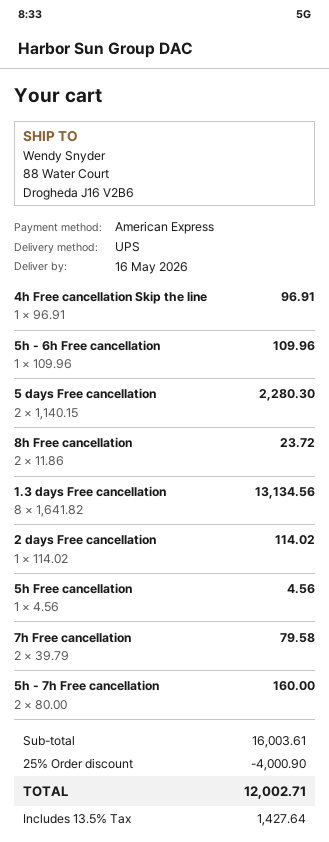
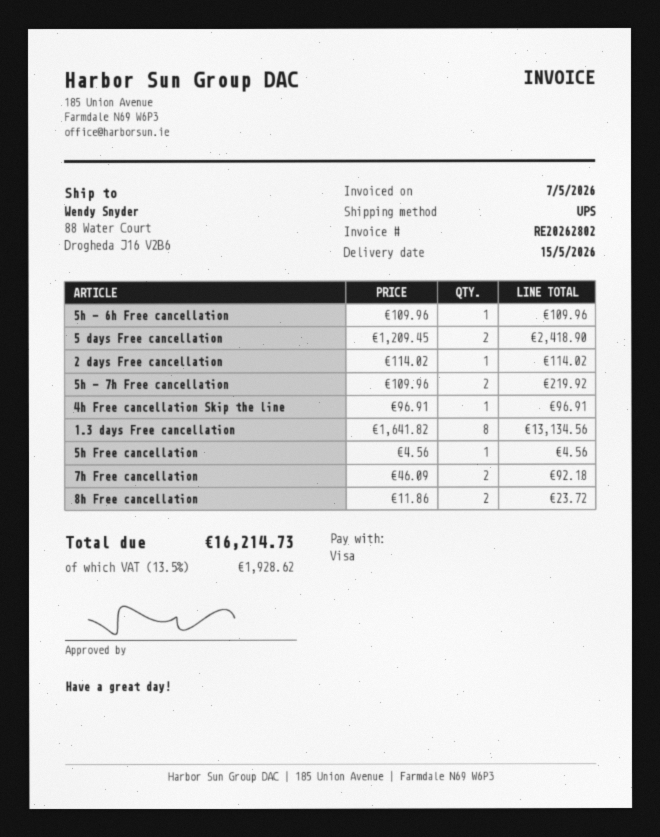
delivery date: 2026-05-16 -> 2026-05-15
payment method: American Express -> Visa
5 days Free cancellation: 2 x 1140.15 = 2280.30 -> 2 x 1209.45 = 2418.90
7h Free cancellation: 2 x 39.79 = 79.58 -> 2 x 46.09 = 92.18
5h - 7h Free cancellation: 2 x 80.00 = 160.00 -> 2 x 109.96 = 219.92
discount: 25% = 4000.90 -> none
tax: 13.5% = 1427.64 -> 13.5% = 1928.62
total: 12002.71 -> 16214.73

